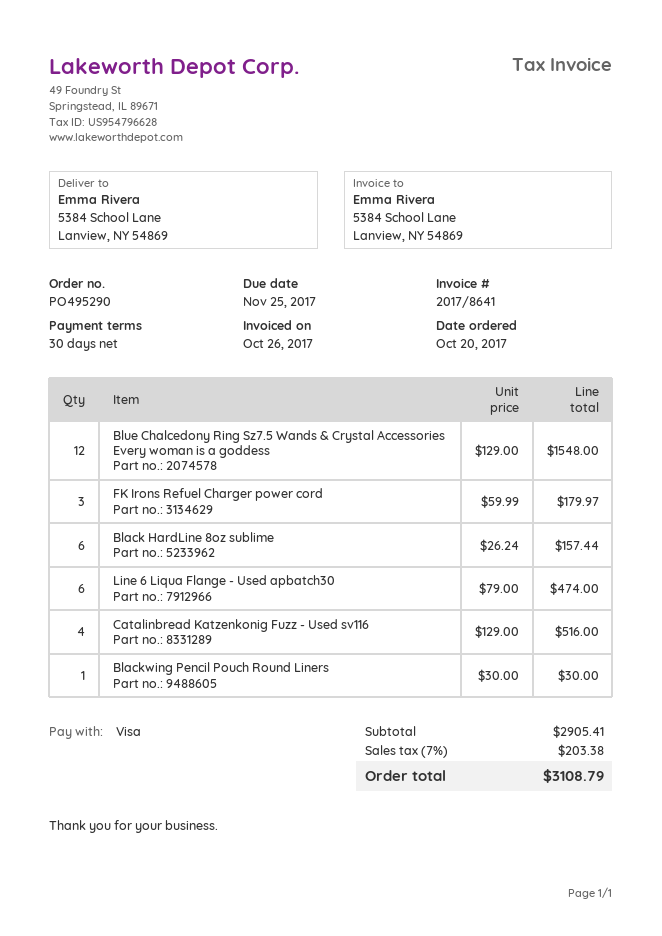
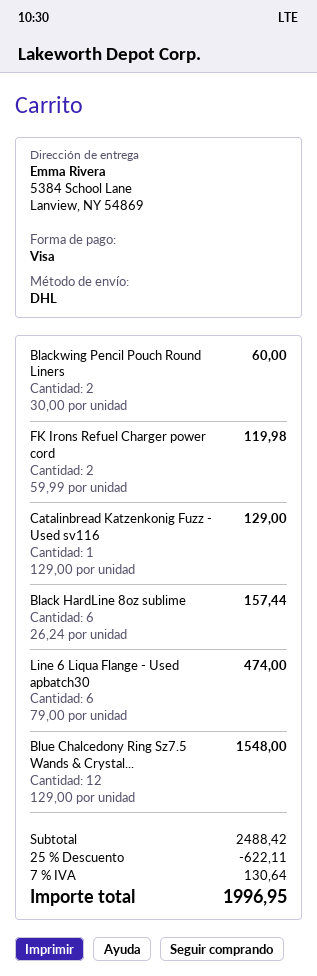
FK Irons Refuel Charger power cord: 3 x 59.99 = 179.97 -> 2 x 59.99 = 119.98
Catalinbread Katzenkonig Fuzz - Used sv116: 4 x 129.00 = 516.00 -> 1 x 129.00 = 129.00
Blackwing Pencil Pouch Round Liners: 1 x 30.00 = 30.00 -> 2 x 30.00 = 60.00
subtotal: 2905.41 -> 2488.42
discount: none -> 25% = 622.11
tax: 7% = 203.38 -> 7% = 130.64
total: 3108.79 -> 1996.95

